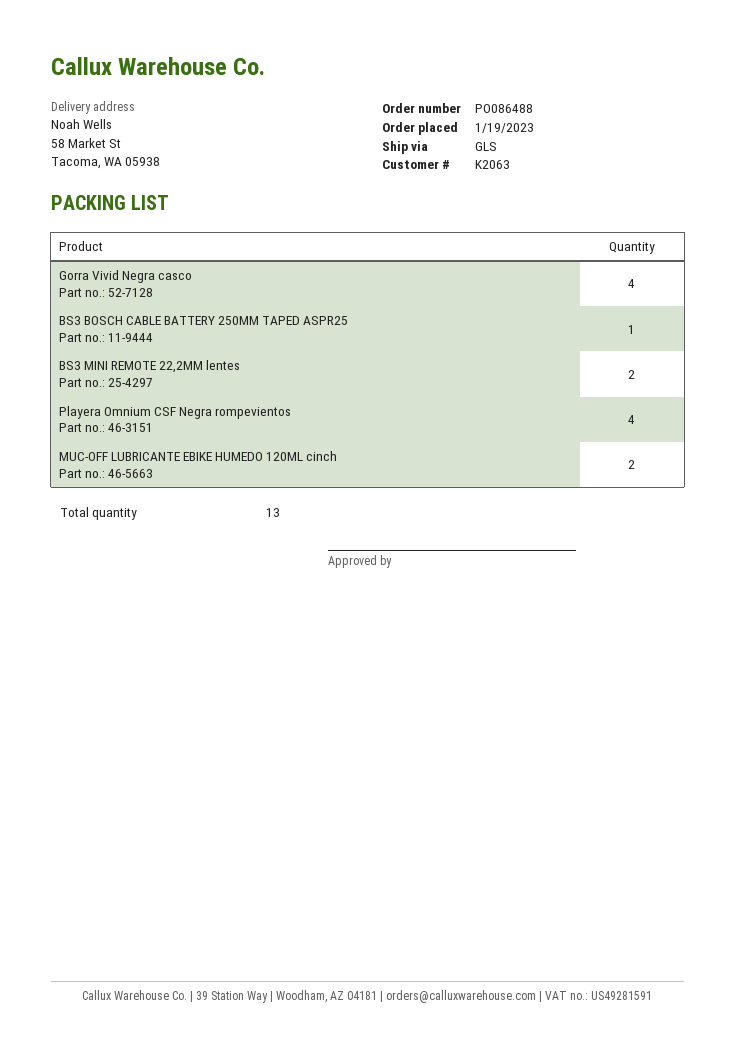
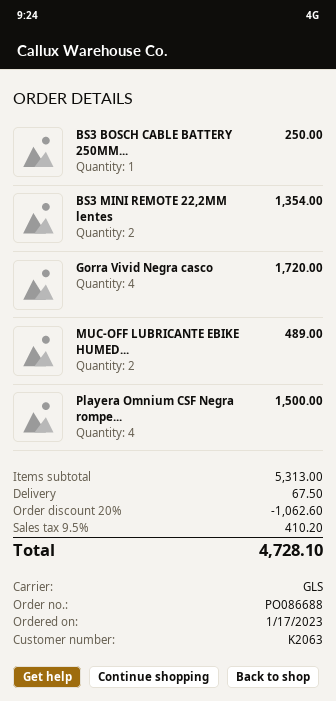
order number: PO086488 -> PO086688
order date: 2023-01-19 -> 2023-01-17

